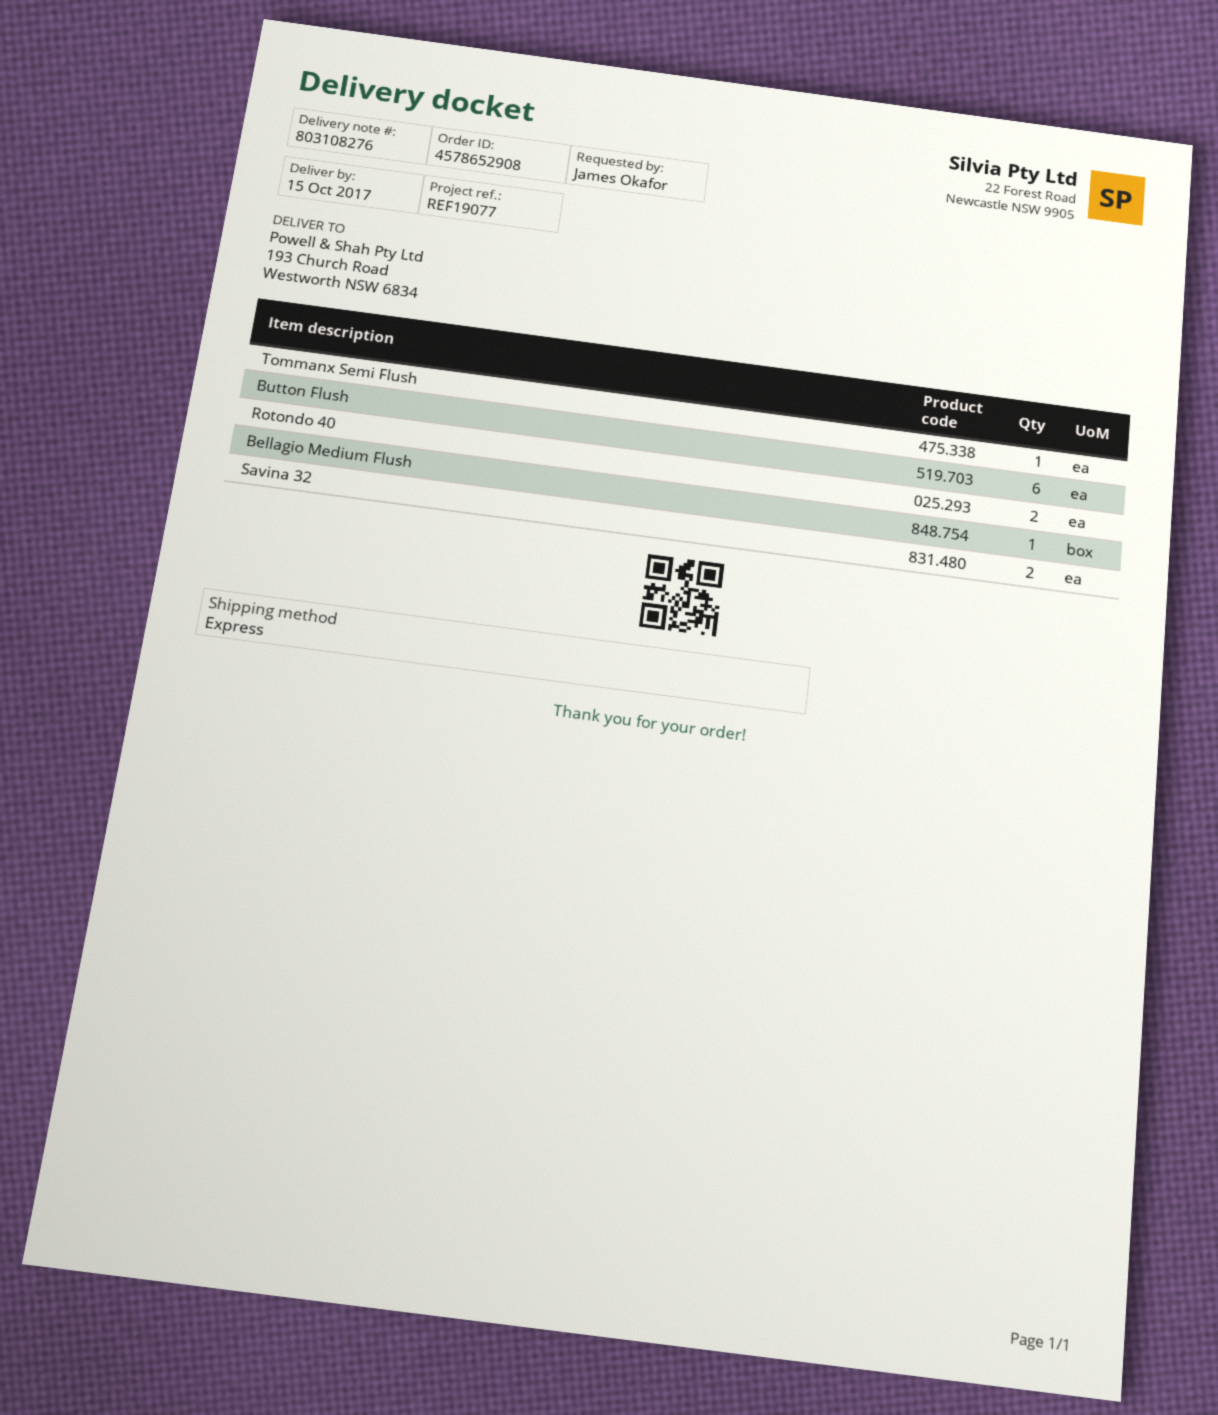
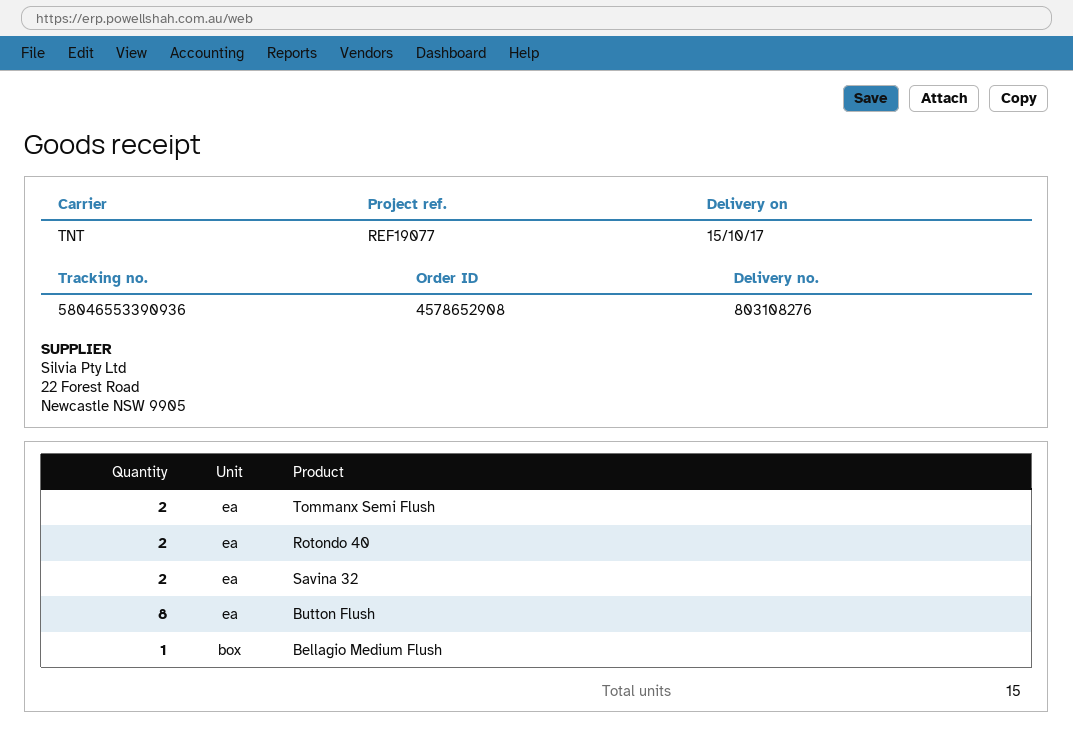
shipping method: express -> TNT
Tommanx Semi Flush: 1 -> 2
Button Flush: 6 -> 8

